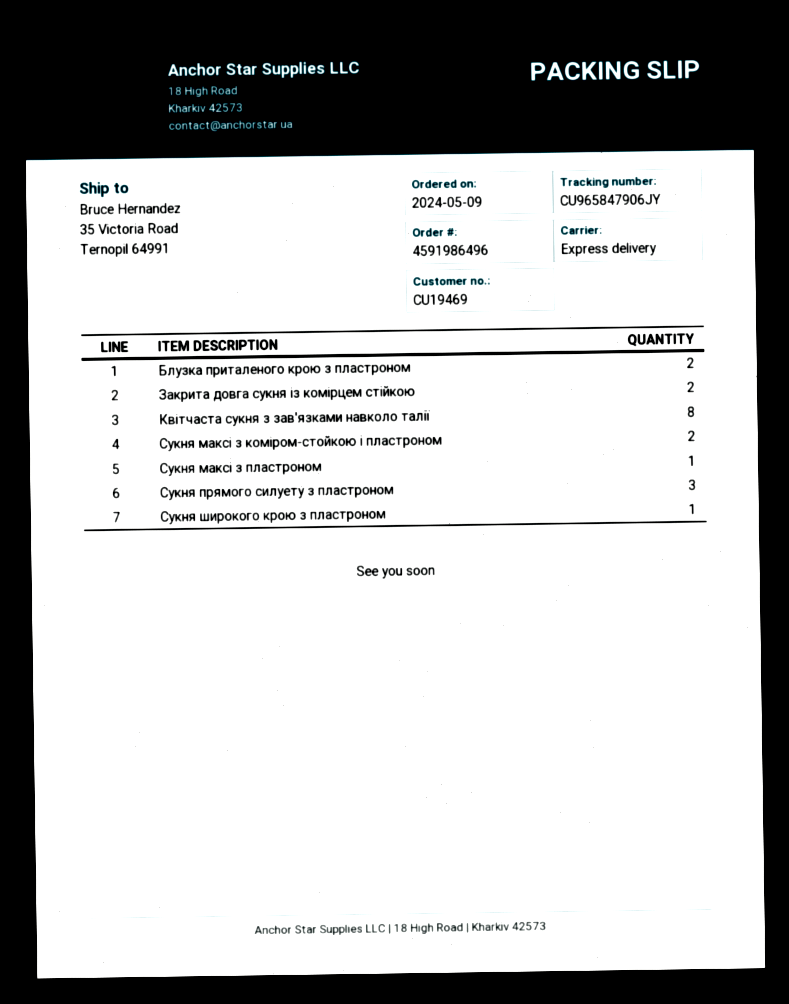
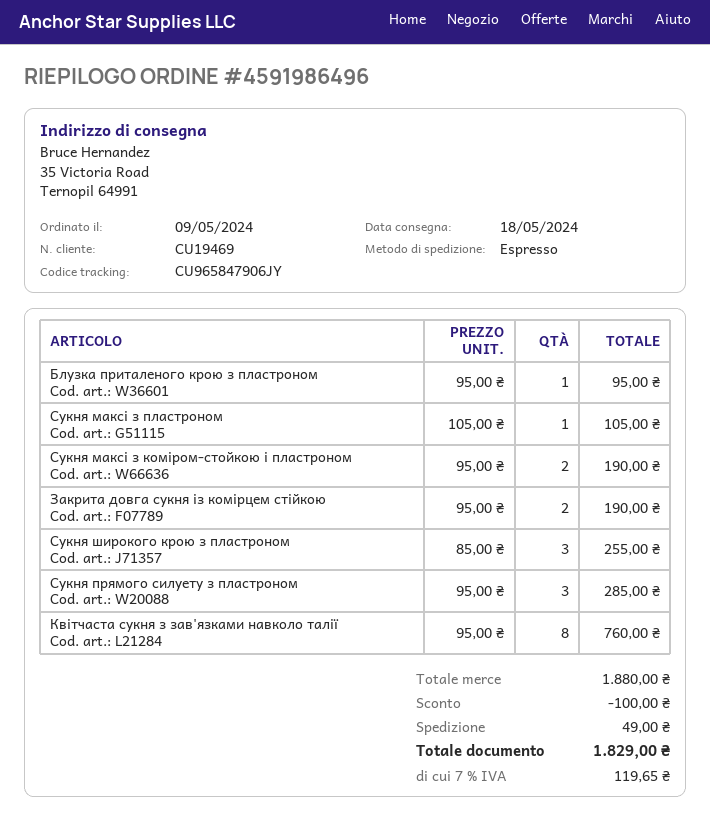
Блузка приталеного крою з пластроном: 2 -> 1
Сукня широкого крою з пластроном: 1 -> 3

